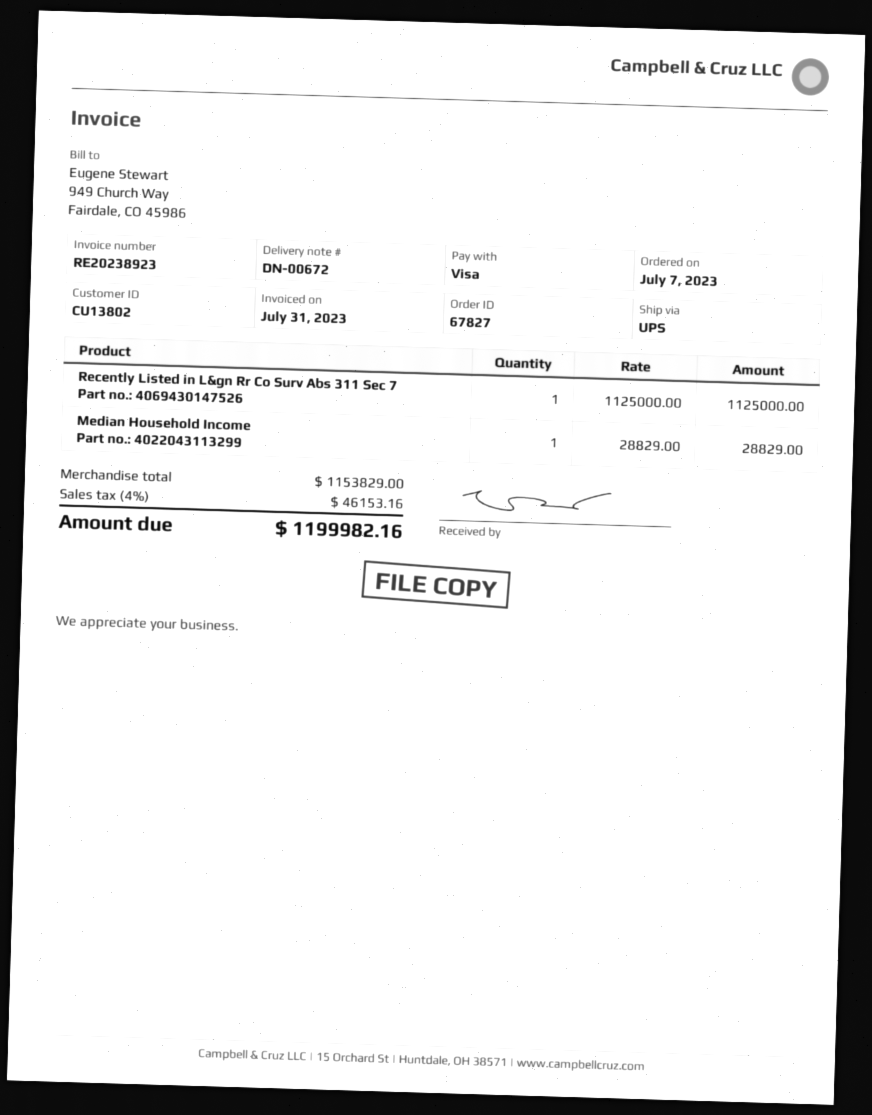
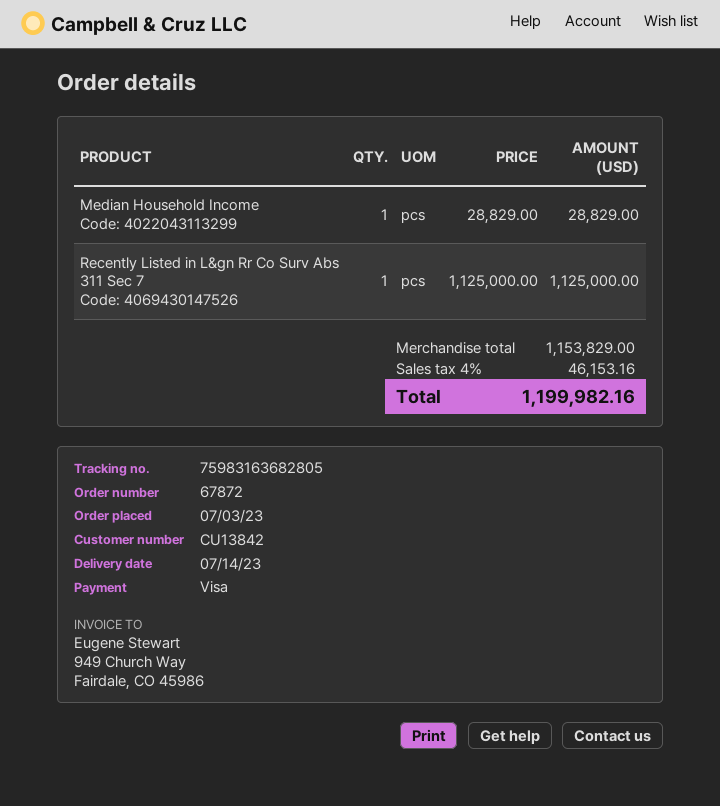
order number: 67827 -> 67872
order date: 2023-07-07 -> 2023-07-03
customer number: CU13802 -> CU13842

